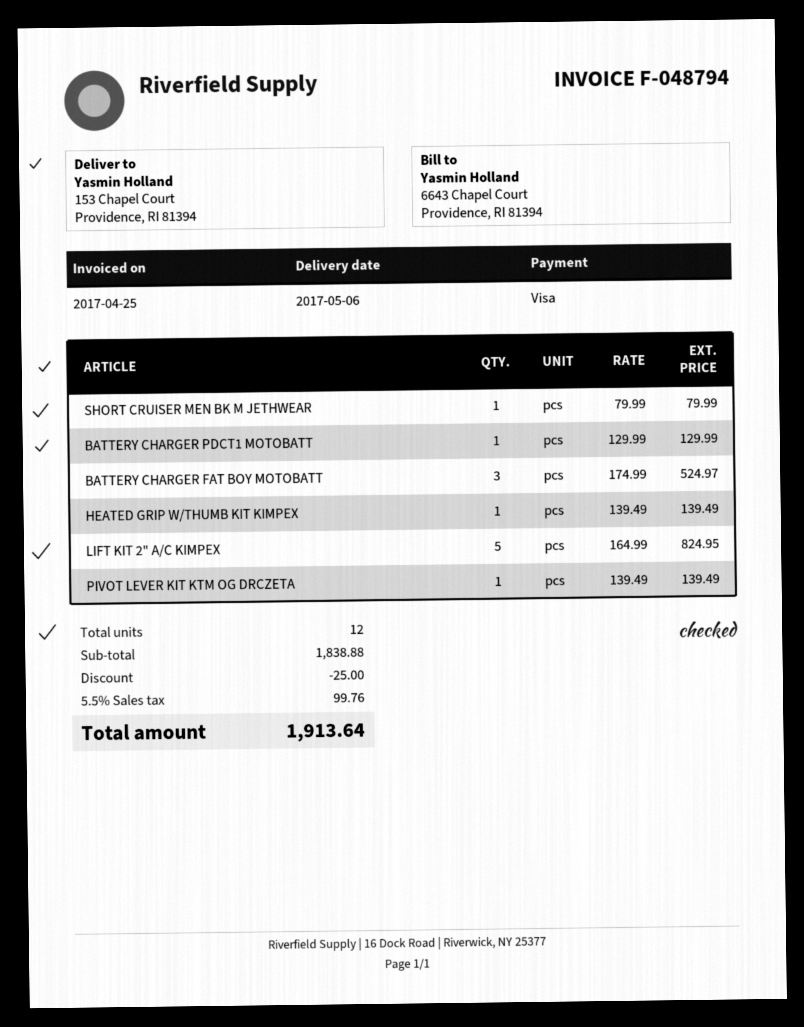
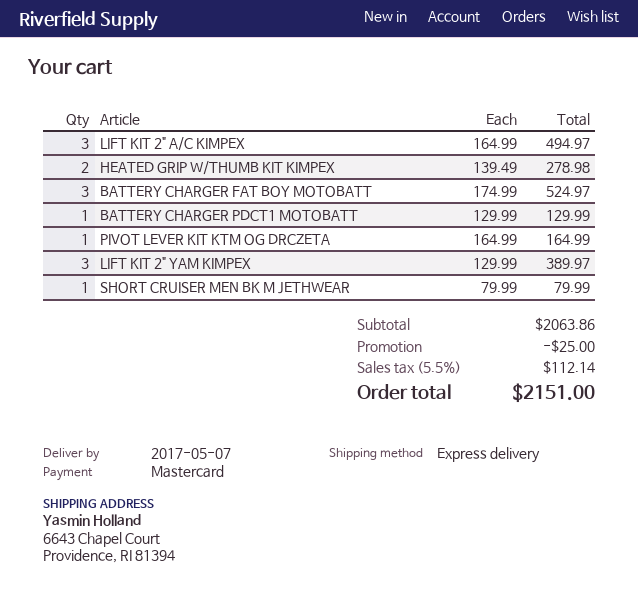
delivery date: 2017-05-06 -> 2017-05-07
payment method: Visa -> Mastercard
ship to: 153 Chapel Court, Providence, RI 81394 -> 6643 Chapel Court, Providence, RI 81394
HEATED GRIP W/THUMB KIT KIMPEX: 1 x 139.49 = 139.49 -> 2 x 139.49 = 278.98
LIFT KIT 2" A/C KIMPEX: 5 x 164.99 = 824.95 -> 3 x 164.99 = 494.97
PIVOT LEVER KIT KTM OG DRCZETA: 1 x 139.49 = 139.49 -> 1 x 164.99 = 164.99
LIFT KIT 2" YAM KIMPEX: none -> 3 x 129.99 = 389.97
subtotal: 1838.88 -> 2063.86
tax: 5.5% = 99.76 -> 5.5% = 112.14
total: 1913.64 -> 2151.00

